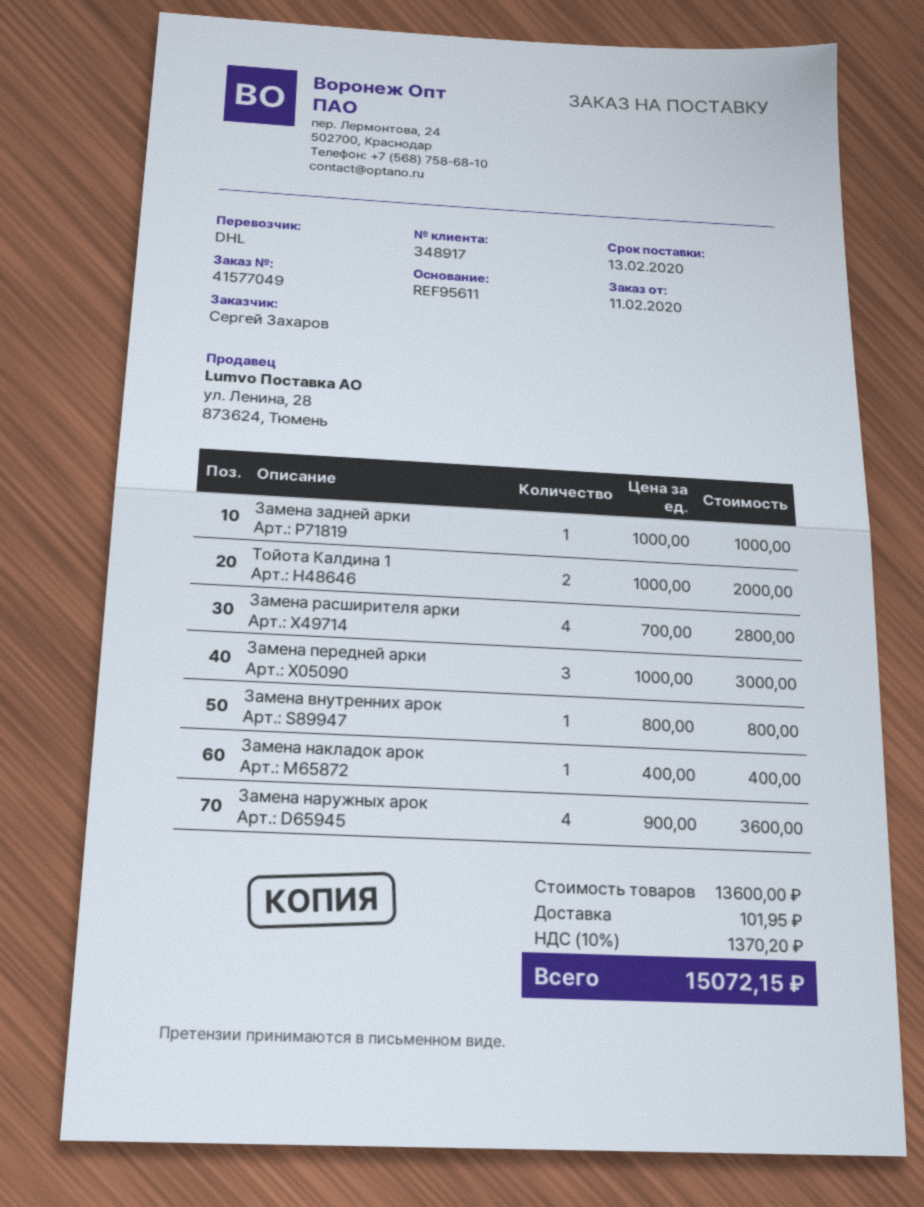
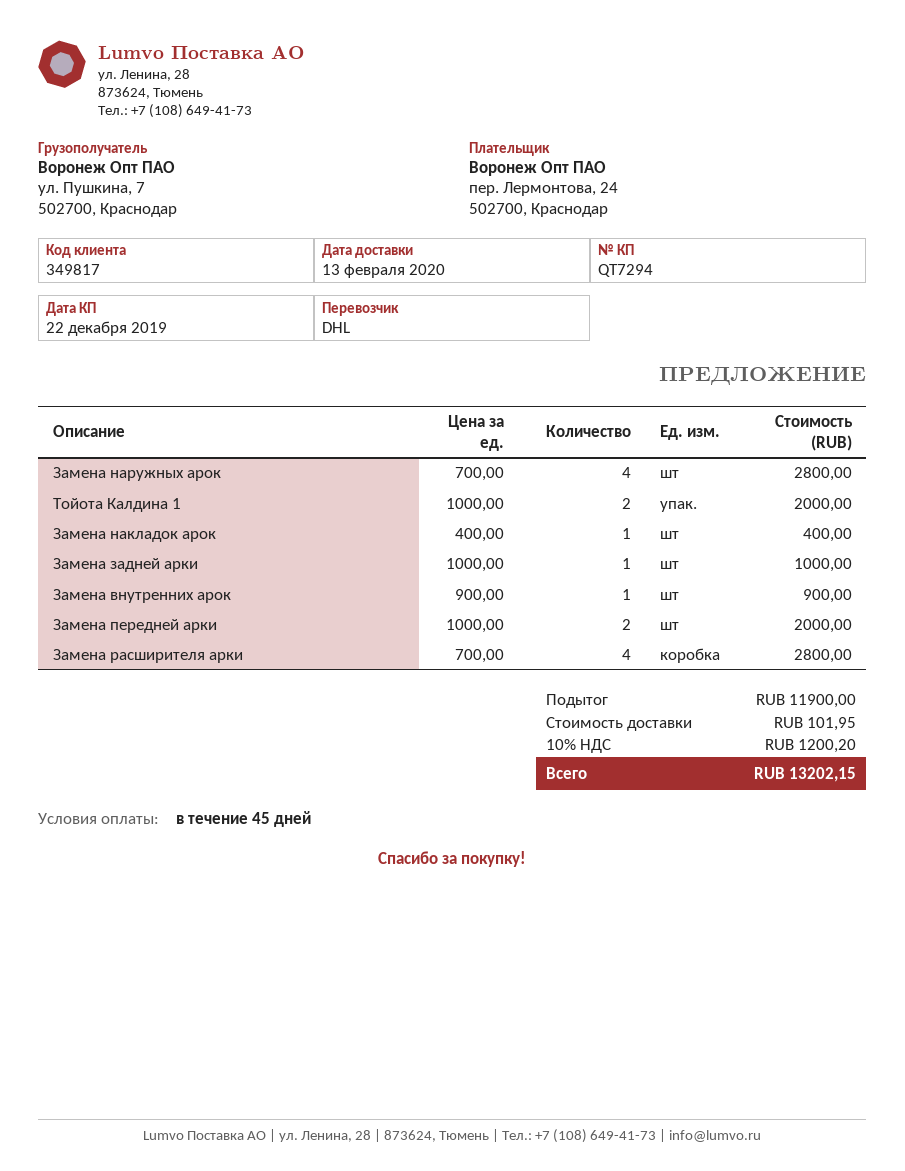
customer number: 348917 -> 349817
Замена передней арки: 3 x 1000.00 = 3000.00 -> 2 x 1000.00 = 2000.00
Замена внутренних арок: 1 x 800.00 = 800.00 -> 1 x 900.00 = 900.00
Замена наружных арок: 4 x 900.00 = 3600.00 -> 4 x 700.00 = 2800.00
subtotal: 13600.00 -> 11900.00
tax: 10% = 1370.20 -> 10% = 1200.20
total: 15072.15 -> 13202.15

